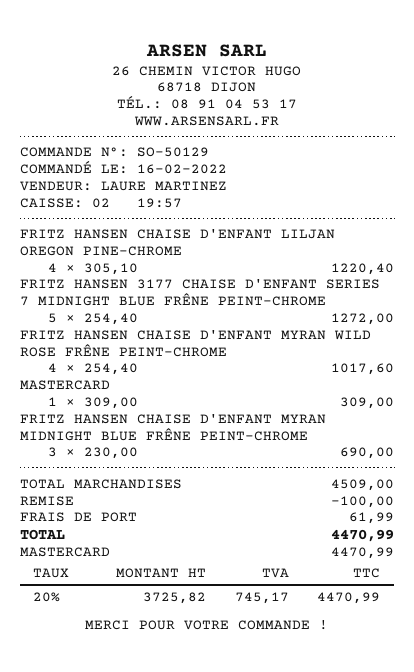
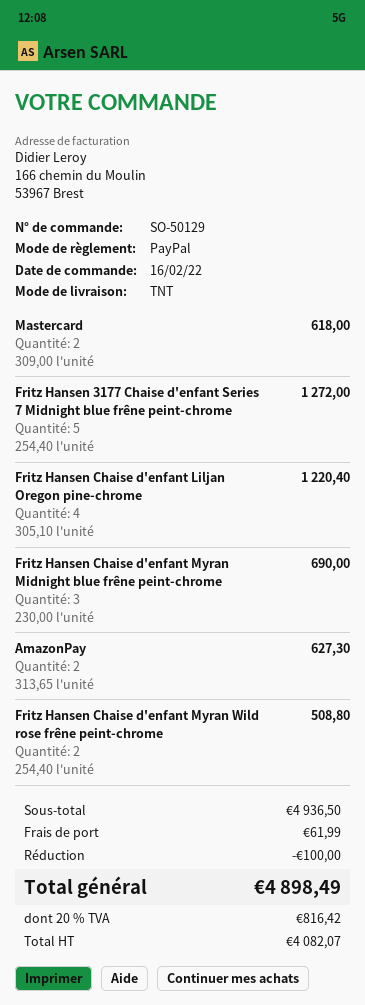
payment method: Mastercard -> PayPal
FRITZ HANSEN CHAISE D'ENFANT MYRAN WILD ROSE FRÊNE PEINT-CHROME: 4 x 254.40 = 1017.60 -> 2 x 254.40 = 508.80
MASTERCARD: 1 x 309.00 = 309.00 -> 2 x 309.00 = 618.00
AmazonPay: none -> 2 x 313.65 = 627.30
subtotal: 4509.00 -> 4936.50
net: 3725.82 -> 4082.07
tax: 20% = 745.17 -> 20% = 816.42
total: 4470.99 -> 4898.49

